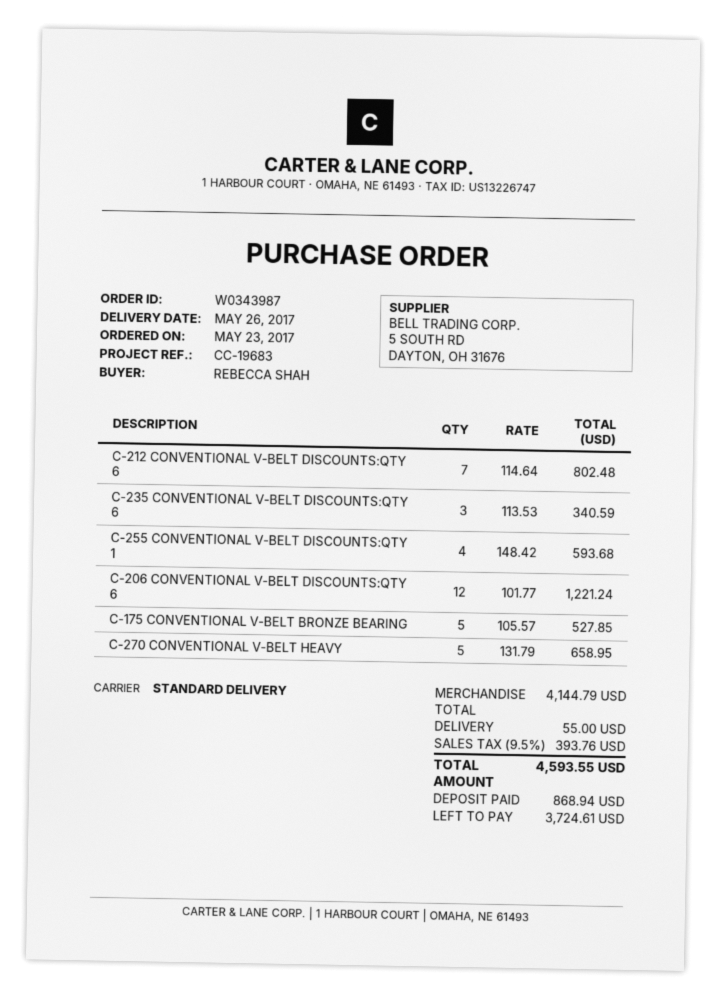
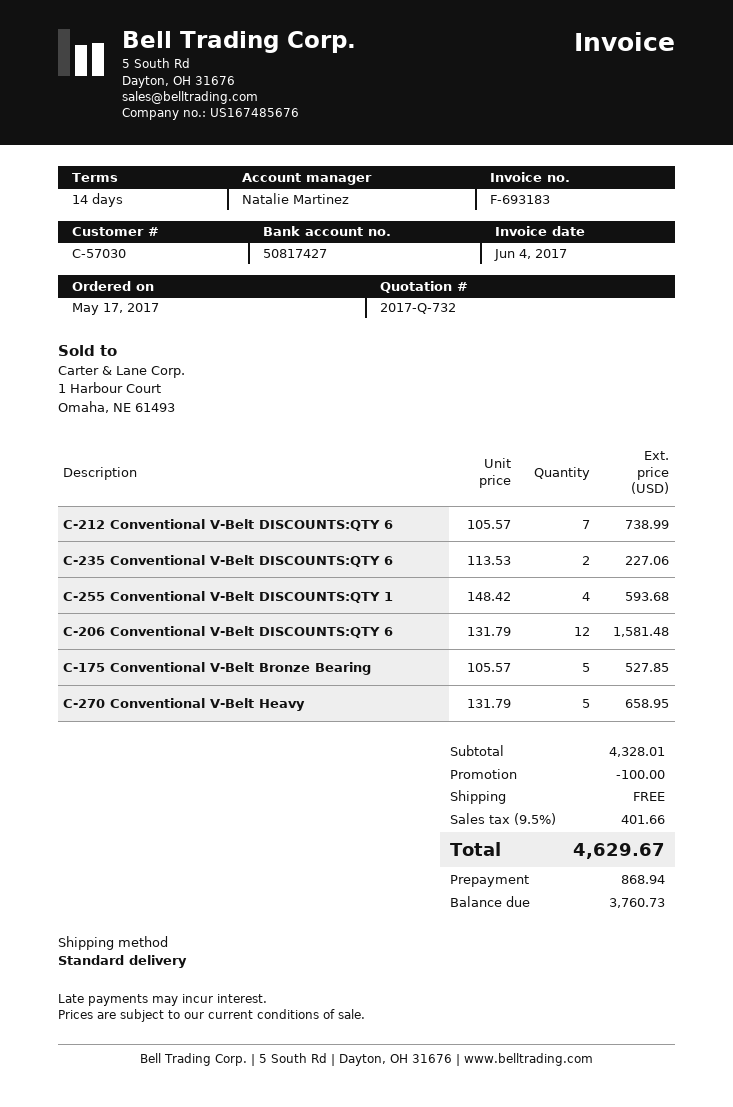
order date: 2017-05-23 -> 2017-05-17
C-212 CONVENTIONAL V-BELT DISCOUNTS:QTY 6: 7 x 114.64 = 802.48 -> 7 x 105.57 = 738.99
C-235 CONVENTIONAL V-BELT DISCOUNTS:QTY 6: 3 x 113.53 = 340.59 -> 2 x 113.53 = 227.06
C-206 CONVENTIONAL V-BELT DISCOUNTS:QTY 6: 12 x 101.77 = 1221.24 -> 12 x 131.79 = 1581.48
subtotal: 4144.79 -> 4328.01
discount: none -> 100.00
shipping: 55.00 -> 0.00
tax: 9.5% = 393.76 -> 9.5% = 401.66
total: 4593.55 -> 4629.67
balance: 3724.61 -> 3760.73

